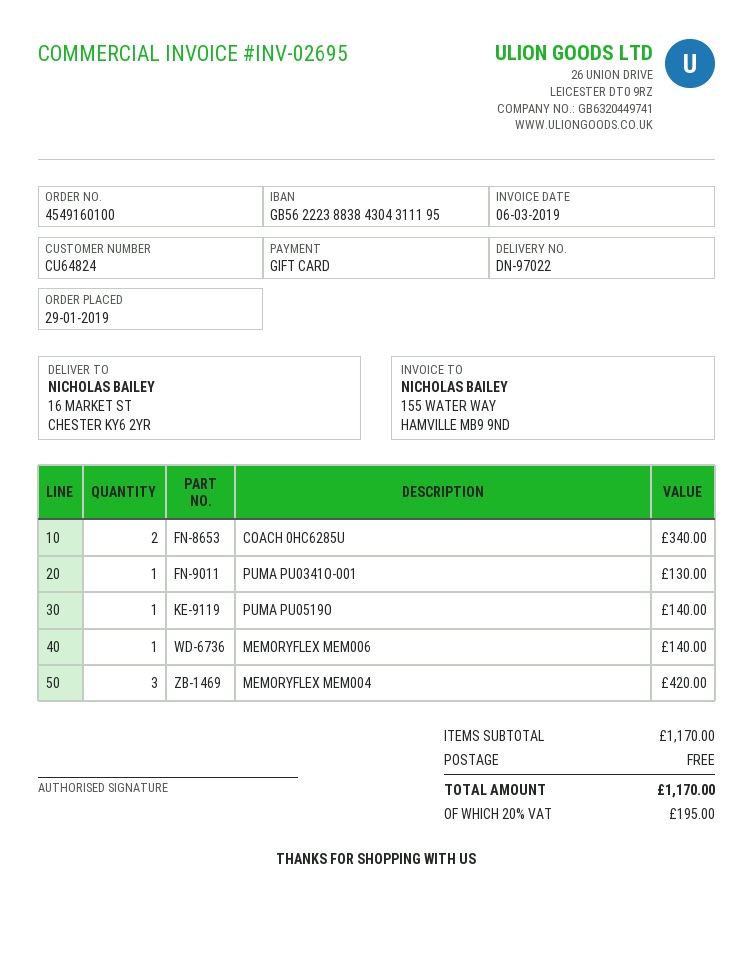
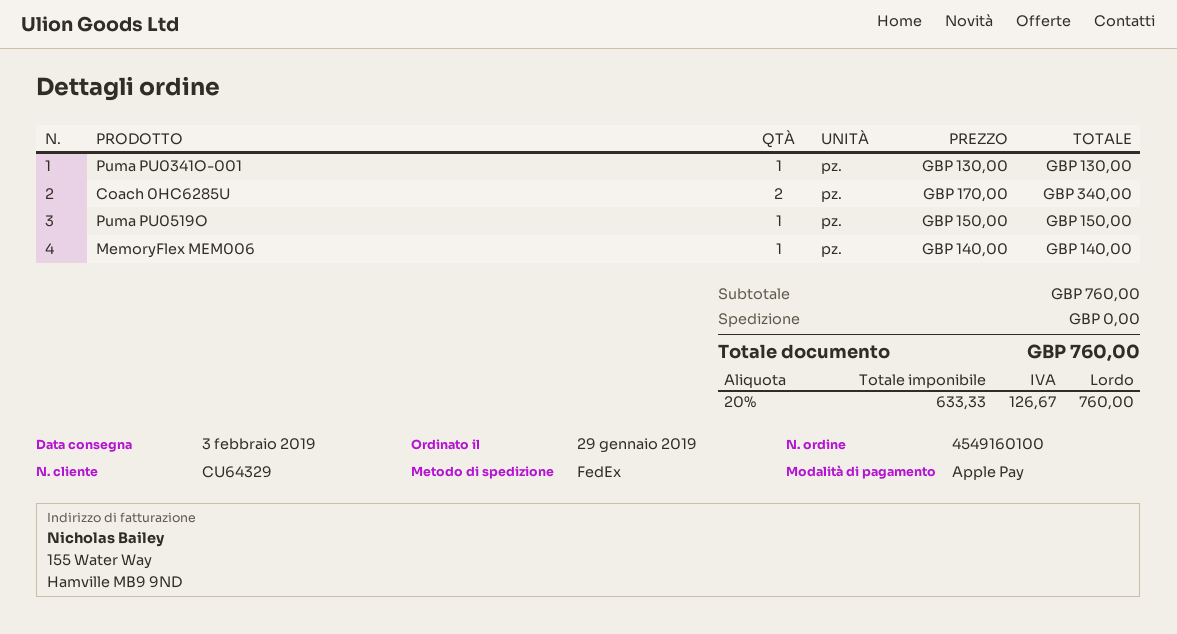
customer number: CU64824 -> CU64329
payment method: gift card -> Apple Pay
PUMA PU0519O: 1 for 140.00 -> 1 for 150.00
MEMORYFLEX MEM004: 3 for 420.00 -> none
subtotal: 1170.00 -> 760.00
tax: 20% = 195.00 -> 20% = 126.67
total: 1170.00 -> 760.00

